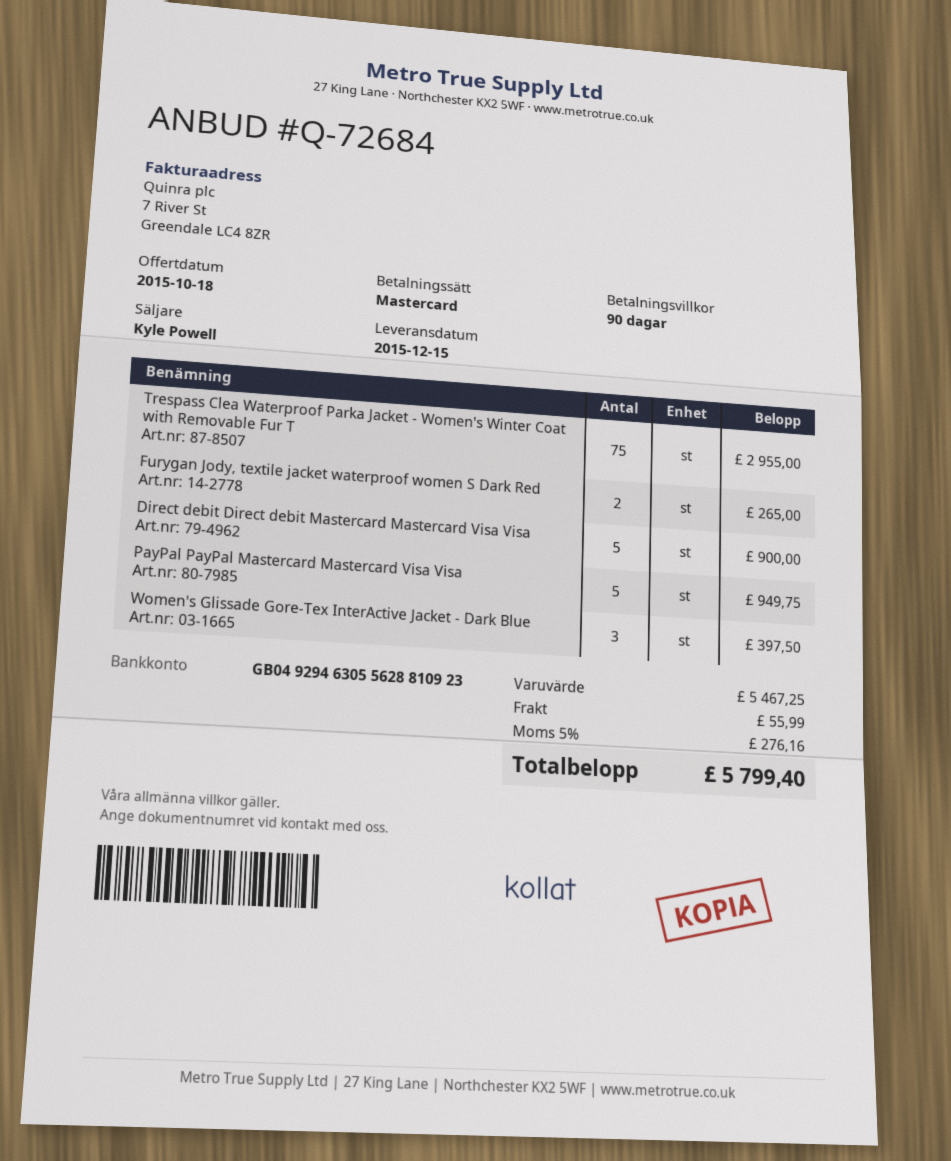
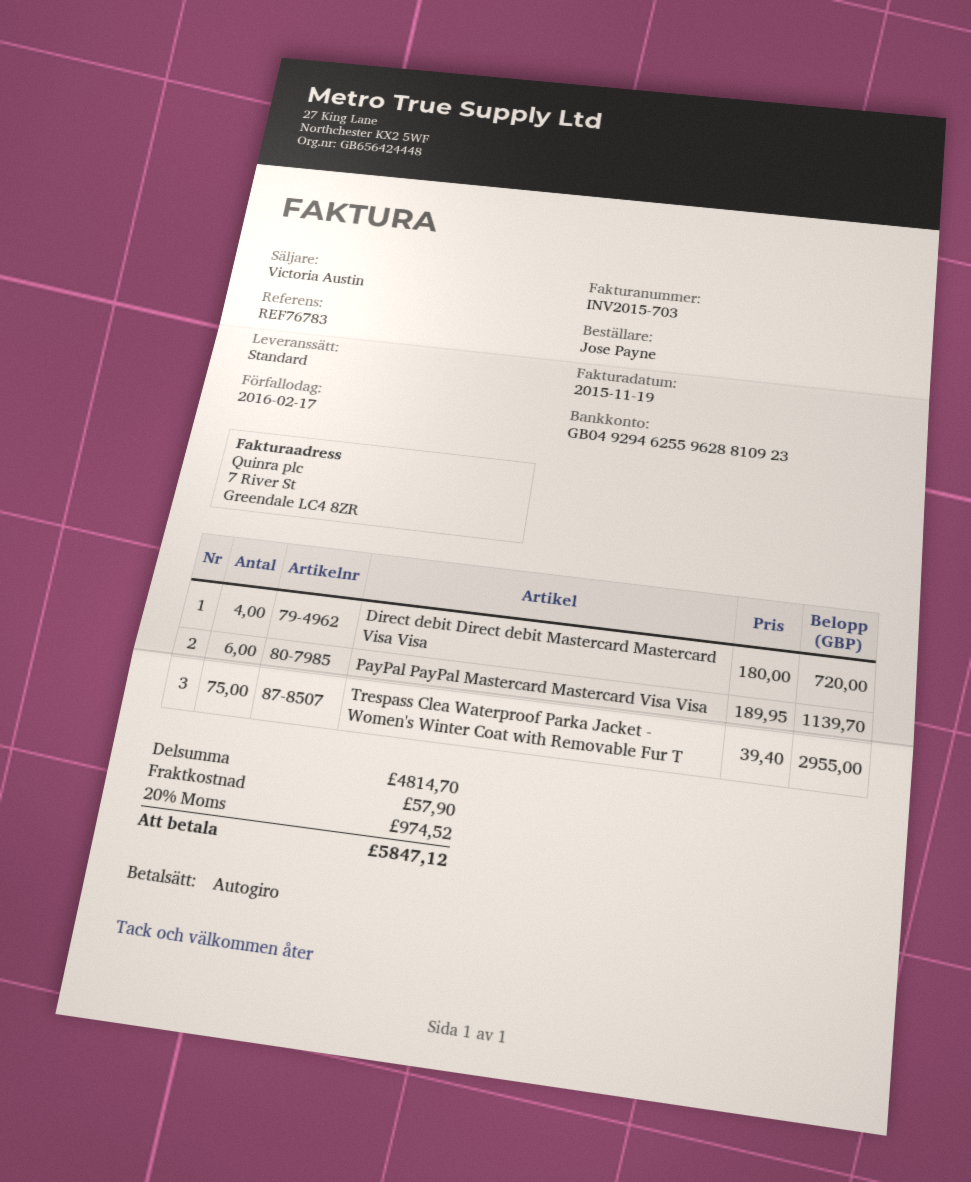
sales rep: Kyle Powell -> Victoria Austin
payment method: Mastercard -> direct debit
bank account: GB04929463055628810923 -> GB04929462559628810923
Furygan Jody, textile jacket waterproof women S Dark Red: 2 for 265.00 -> none
Direct debit Direct debit Mastercard Mastercard Visa Visa: 5 for 900.00 -> 4 for 720.00
PayPal PayPal Mastercard Mastercard Visa Visa: 5 for 949.75 -> 6 for 1139.70
Women's Glissade Gore-Tex InterActive Jacket - Dark Blue: 3 for 397.50 -> none
subtotal: 5467.25 -> 4814.70
shipping: 55.99 -> 57.90
tax: 5% = 276.16 -> 20% = 974.52
total: 5799.40 -> 5847.12

